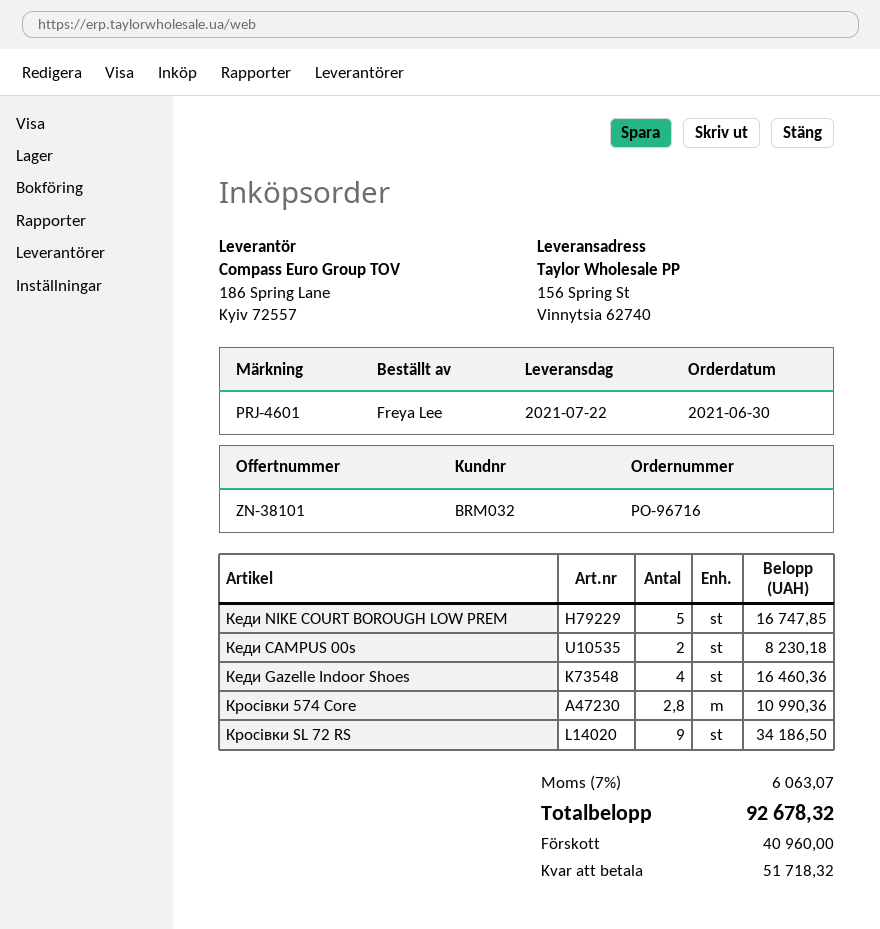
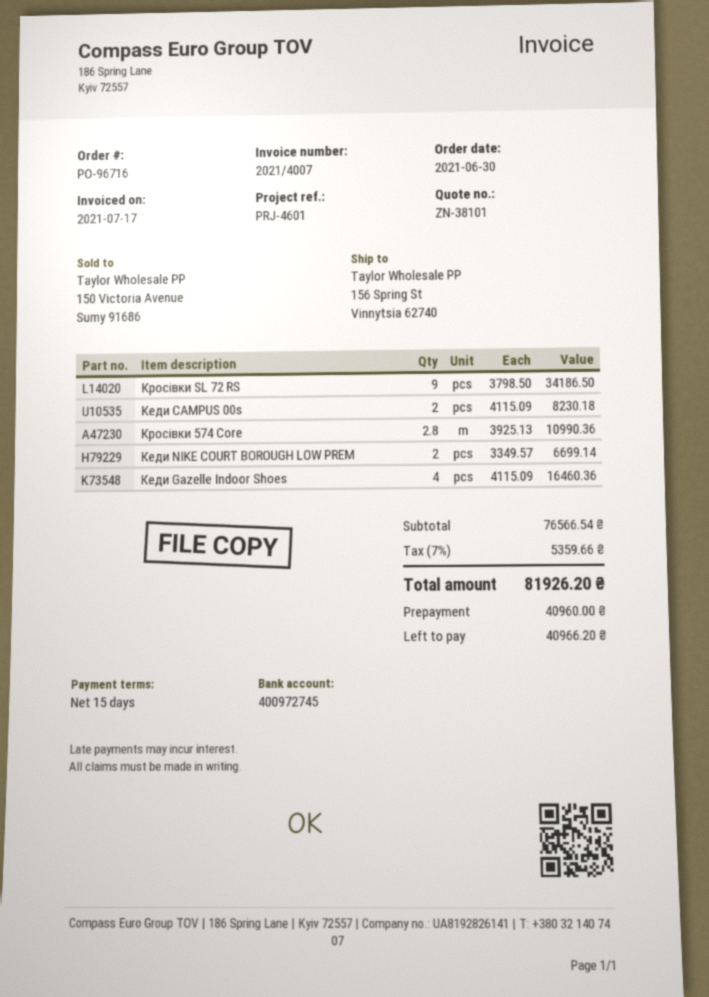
Кеди NIKE COURT BOROUGH LOW PREM: 5 for 16747.85 -> 2 for 6699.14
tax: 7% = 6063.07 -> 7% = 5359.66
total: 92678.32 -> 81926.20
balance: 51718.32 -> 40966.20

